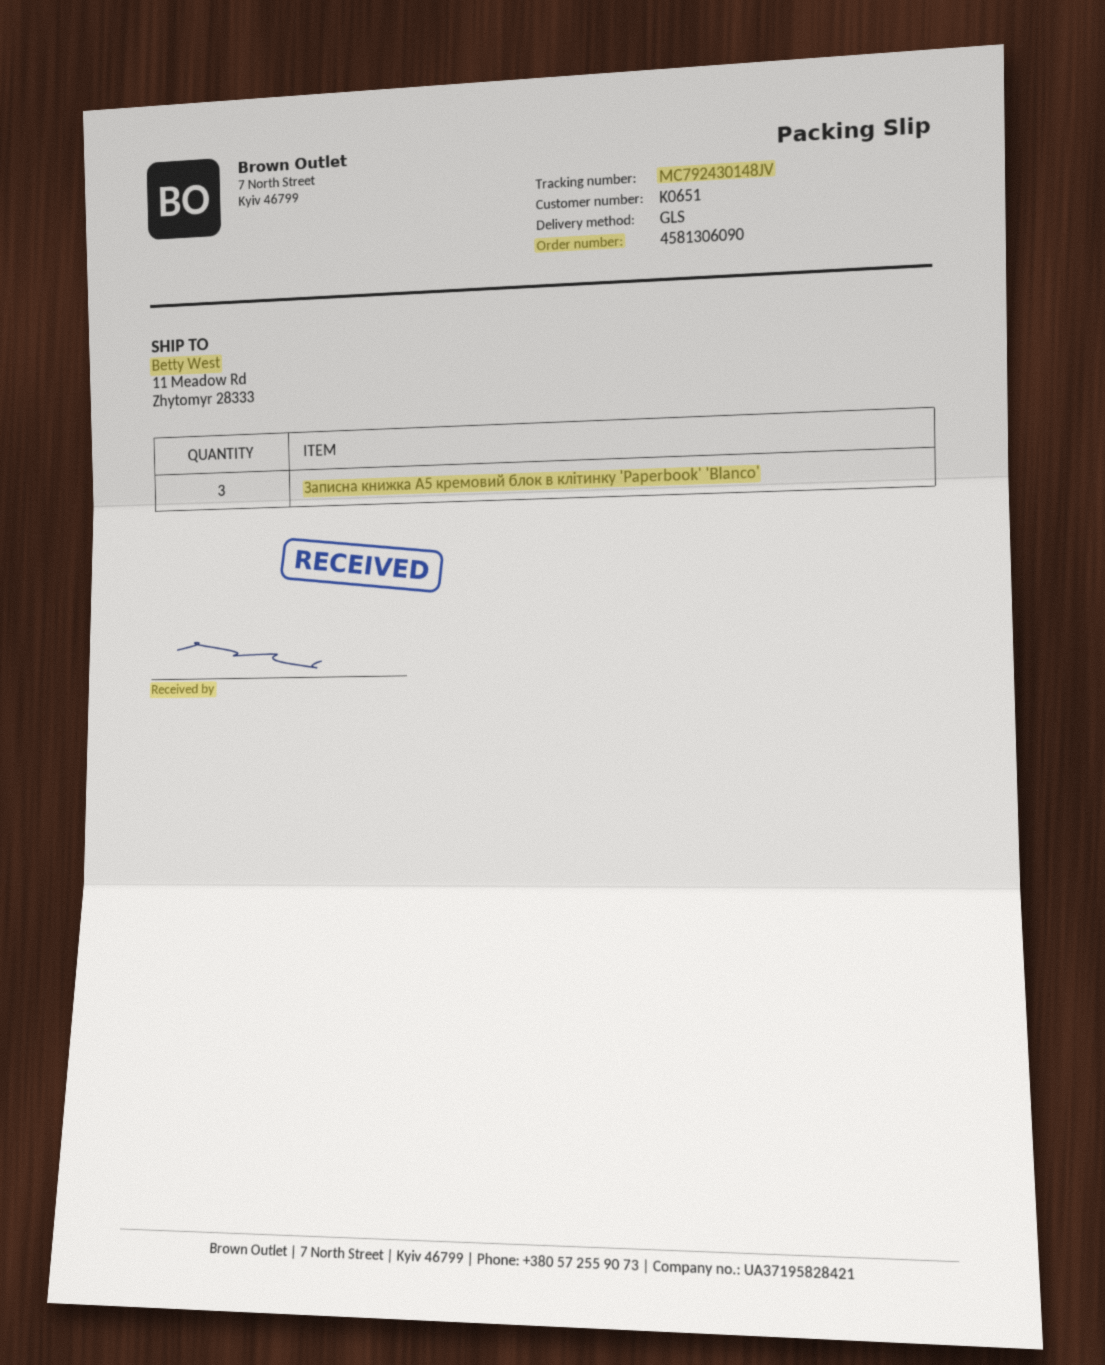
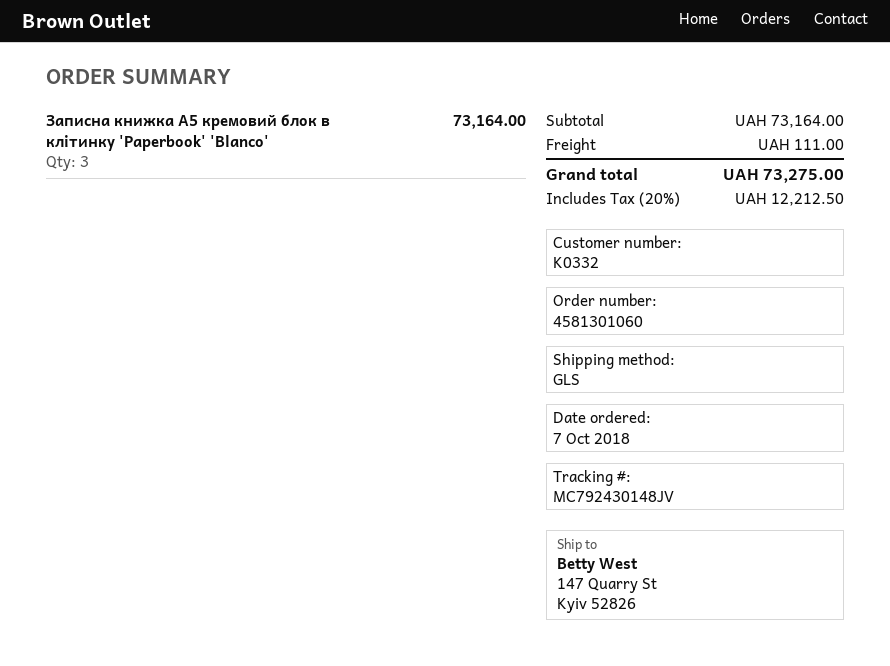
order number: 4581306090 -> 4581301060
customer number: K0651 -> K0332
ship to: 11 Meadow Rd, Zhytomyr 28333 -> 147 Quarry St, Kyiv 52826

